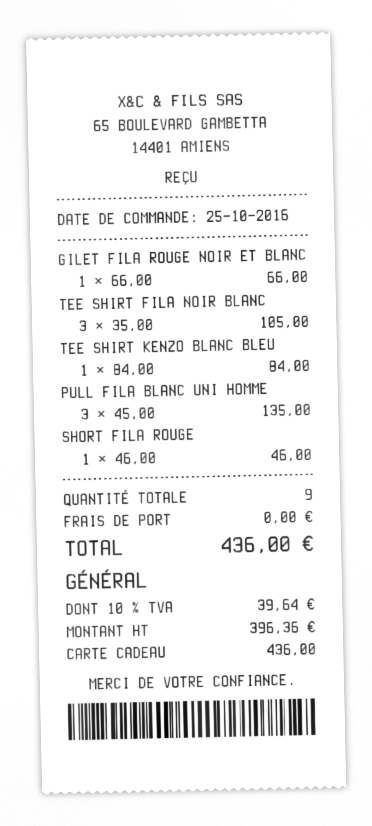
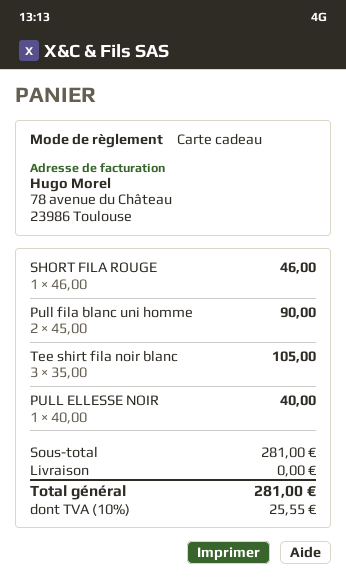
GILET FILA ROUGE NOIR ET BLANC: 1 x 66.00 = 66.00 -> none
TEE SHIRT KENZO BLANC BLEU: 1 x 84.00 = 84.00 -> none
PULL FILA BLANC UNI HOMME: 3 x 45.00 = 135.00 -> 2 x 45.00 = 90.00
PULL ELLESSE NOIR: none -> 1 x 40.00 = 40.00
tax: 10% = 39.64 -> 10% = 25.55
total: 436.00 -> 281.00

